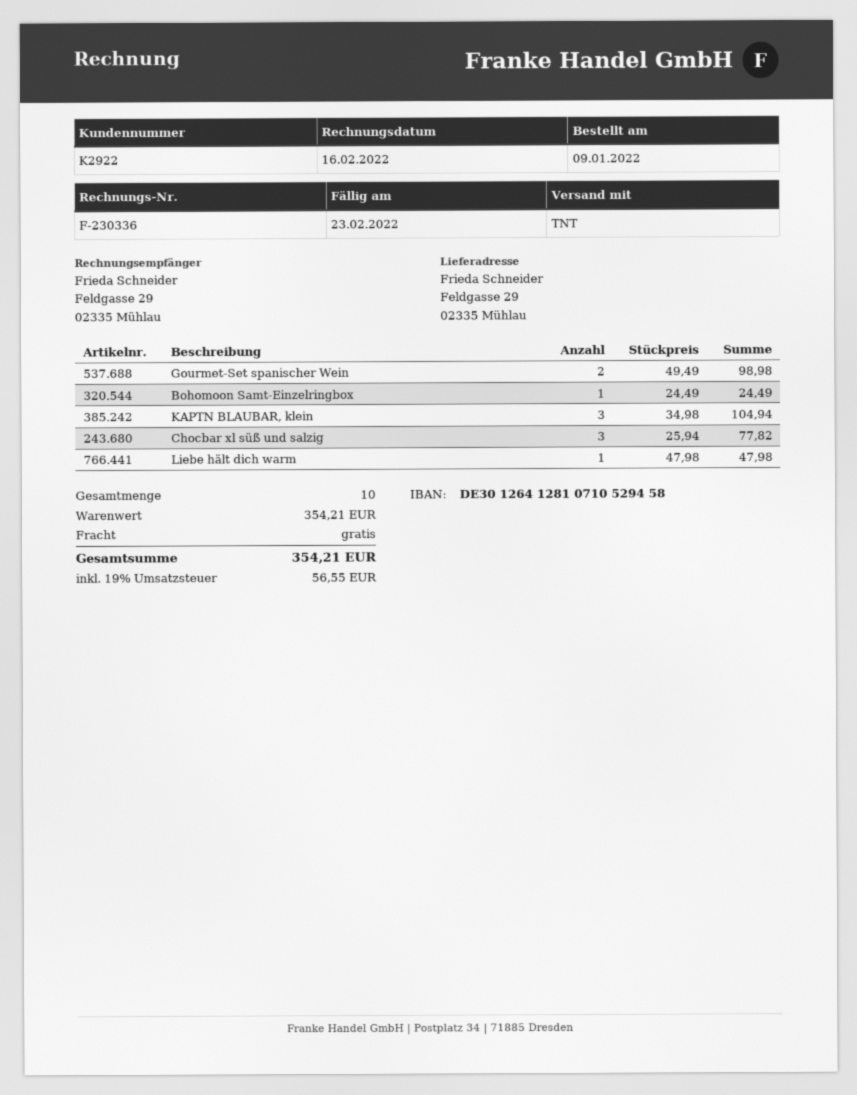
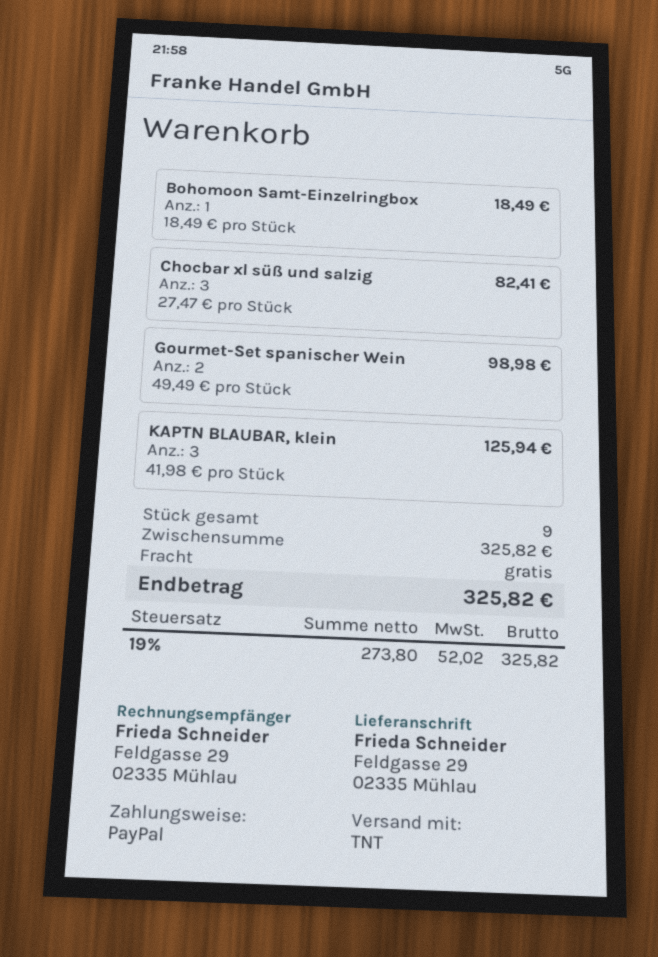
Bohomoon Samt-Einzelringbox: 1 x 24.49 = 24.49 -> 1 x 18.49 = 18.49
KAPTN BLAUBAR, klein: 3 x 34.98 = 104.94 -> 3 x 41.98 = 125.94
Chocbar xl süß und salzig: 3 x 25.94 = 77.82 -> 3 x 27.47 = 82.41
Liebe hält dich warm: 1 x 47.98 = 47.98 -> none
total quantity: 10 -> 9
subtotal: 354.21 -> 325.82
tax: 19% = 56.55 -> 19% = 52.02
total: 354.21 -> 325.82

